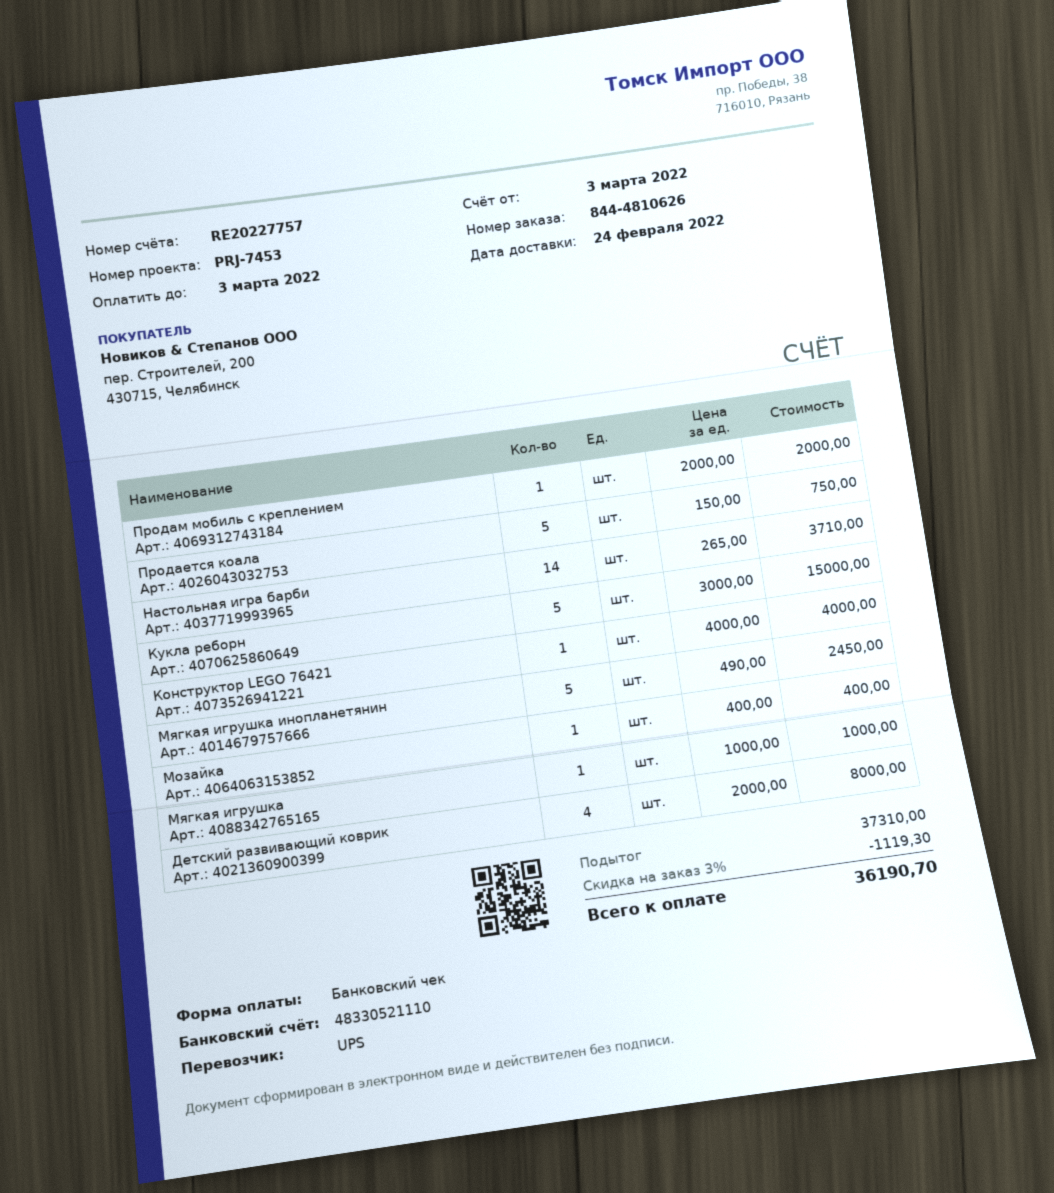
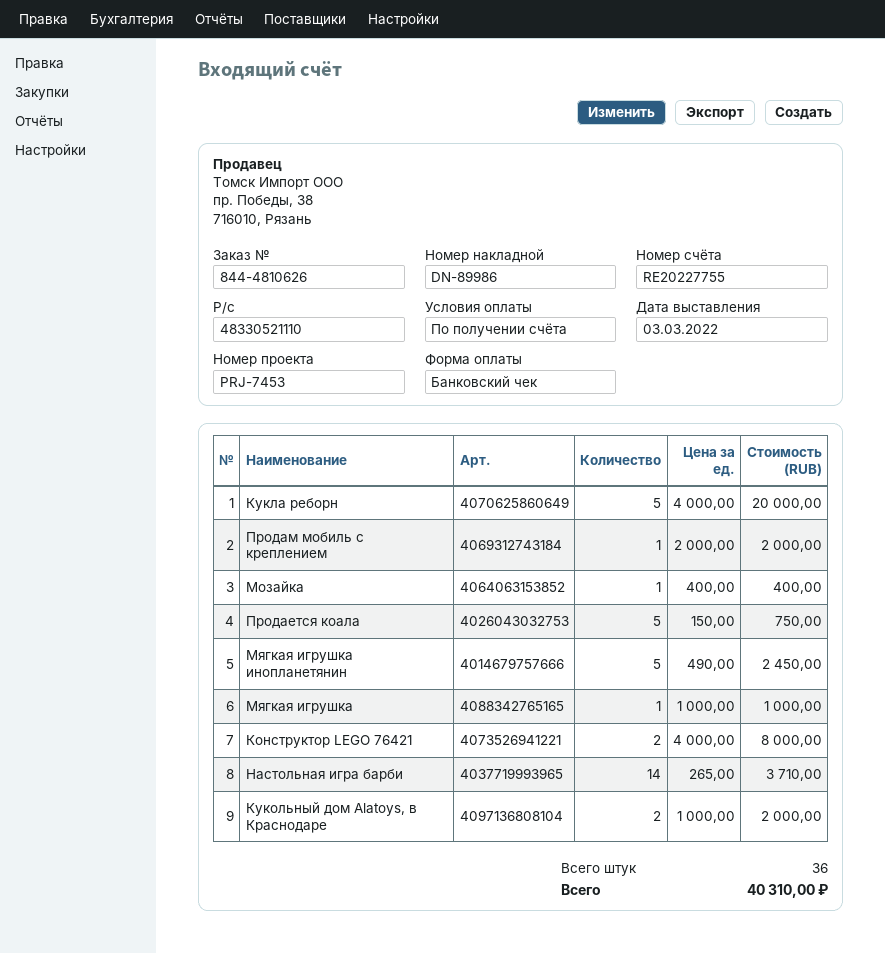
invoice number: RE20227757 -> RE20227755
Кукла реборн: 5 x 3000.00 = 15000.00 -> 5 x 4000.00 = 20000.00
Конструктор LEGO 76421: 1 x 4000.00 = 4000.00 -> 2 x 4000.00 = 8000.00
Детский развивающий коврик: 4 x 2000.00 = 8000.00 -> none
Кукольный дом Alatoys, в Краснодаре: none -> 2 x 1000.00 = 2000.00
discount: 3% = 1119.30 -> none
total: 36190.70 -> 40310.00

